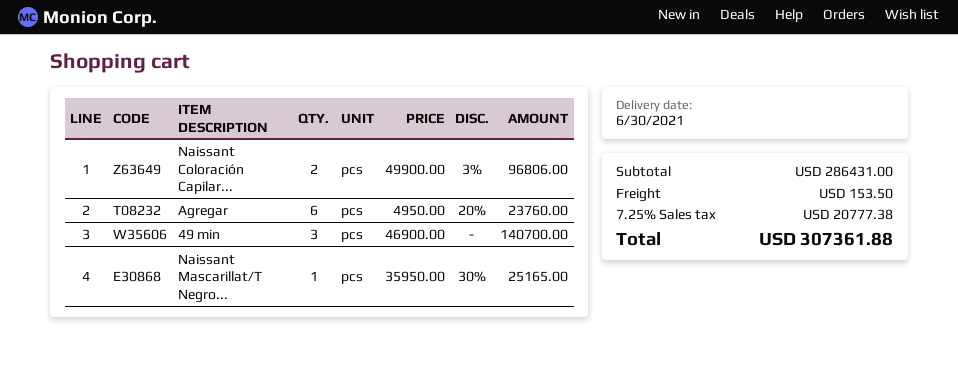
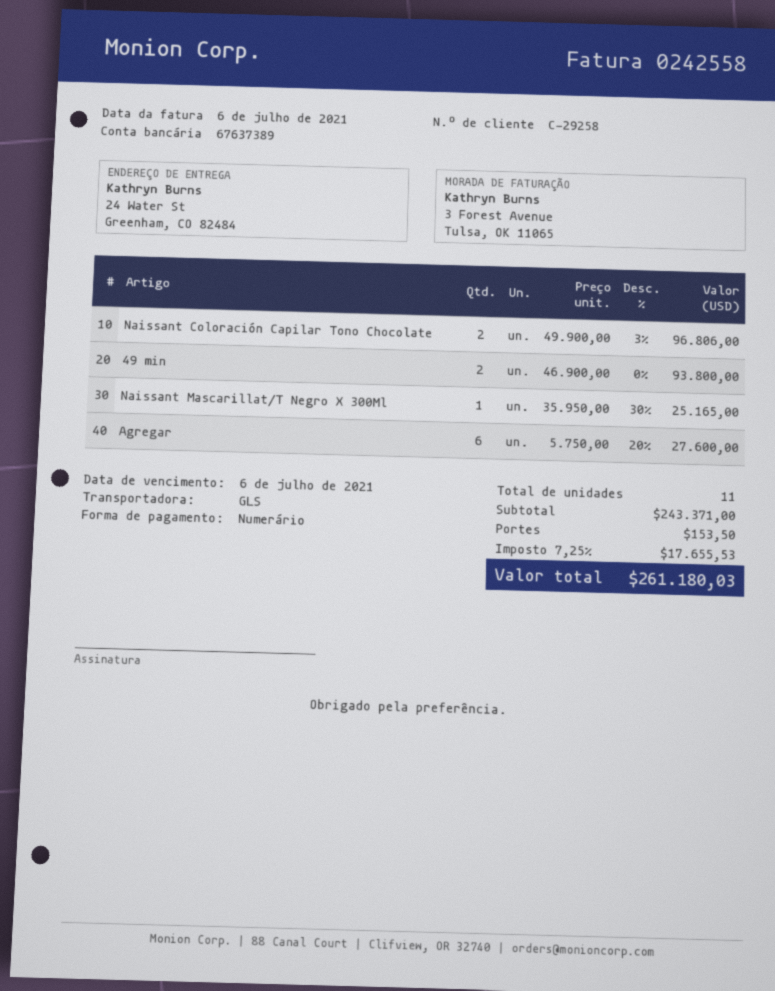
Agregar: 6 x 4950.00 - 20% = 23760.00 -> 6 x 5750.00 - 20% = 27600.00
49 min: 3 x 46900.00 = 140700.00 -> 2 x 46900.00 = 93800.00
subtotal: 286431.00 -> 243371.00
tax: 7.25% = 20777.38 -> 7.25% = 17655.53
total: 307361.88 -> 261180.03

